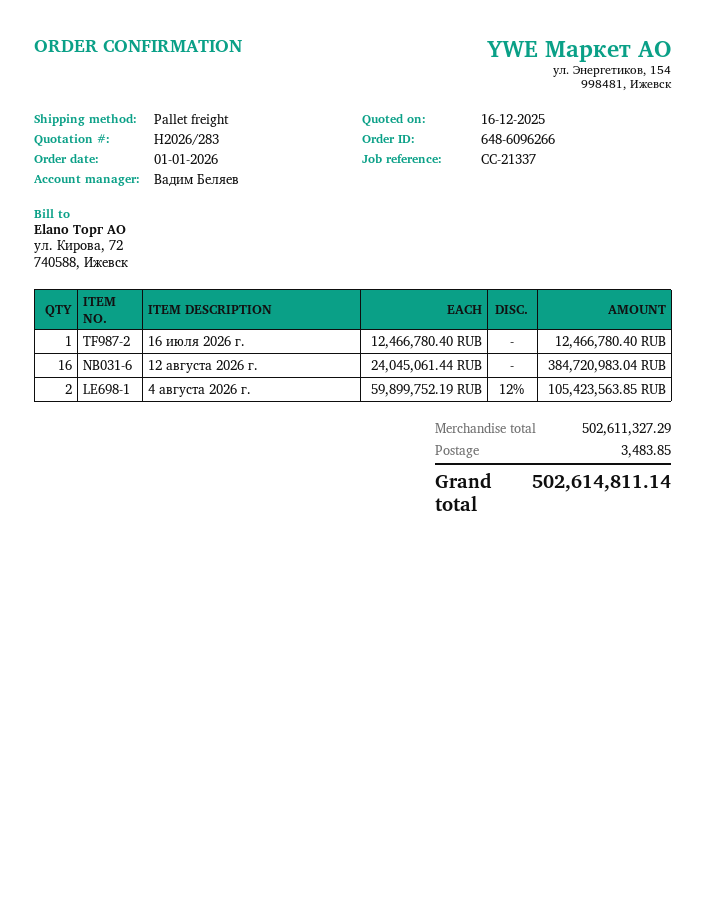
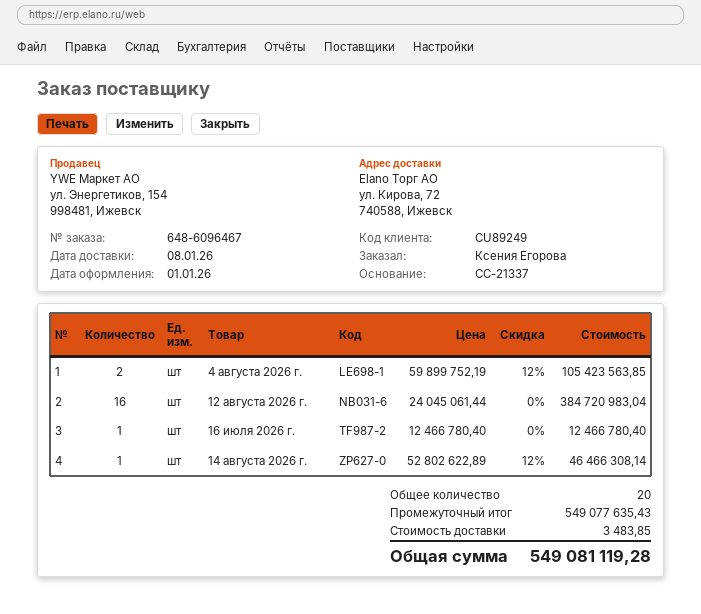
order number: 648-6096266 -> 648-6096467
14 августа 2026 г.: none -> 1 x 52802622.89 - 12% = 46466308.14
subtotal: 502611327.29 -> 549077635.43
total: 502614811.14 -> 549081119.28

